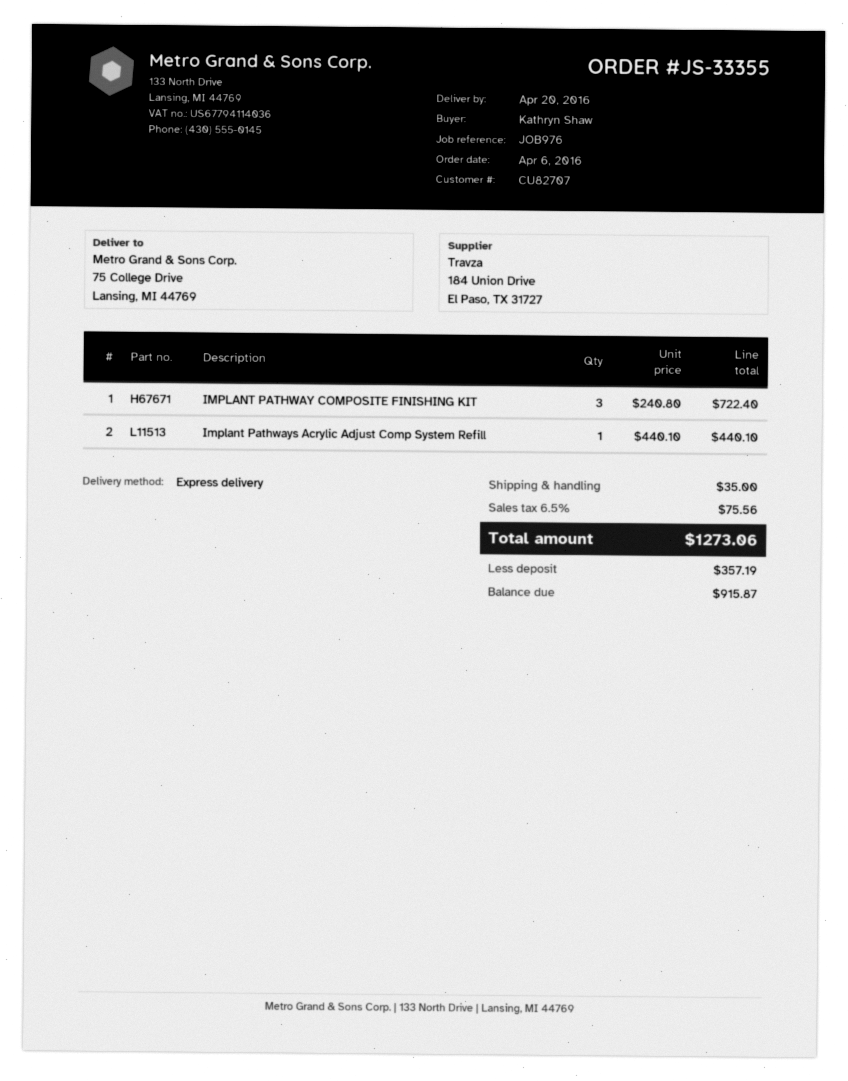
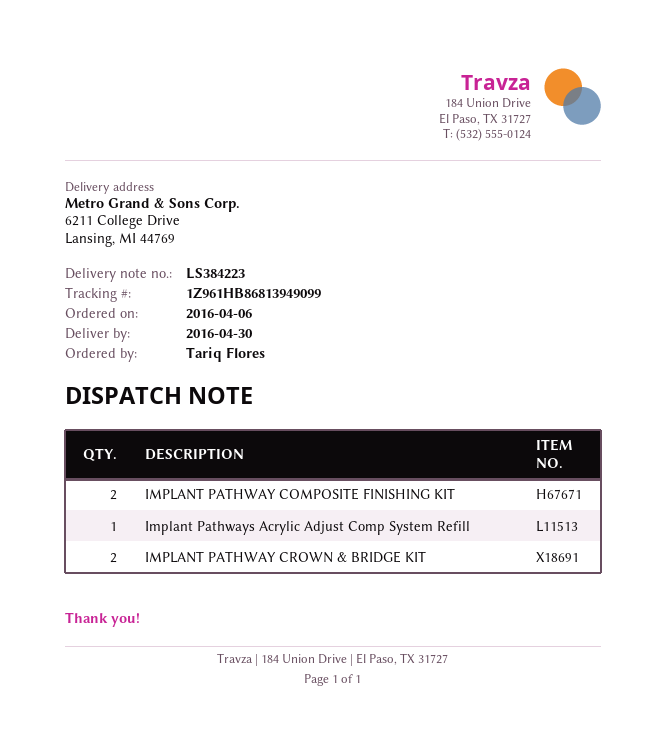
delivery date: 2016-04-20 -> 2016-04-30
ordered by: Kathryn Shaw -> Tariq Flores
ship to: 75 College Drive, Lansing, MI 44769 -> 6211 College Drive, Lansing, MI 44769
IMPLANT PATHWAY COMPOSITE FINISHING KIT: 3 -> 2
IMPLANT PATHWAY CROWN & BRIDGE KIT: none -> 2

